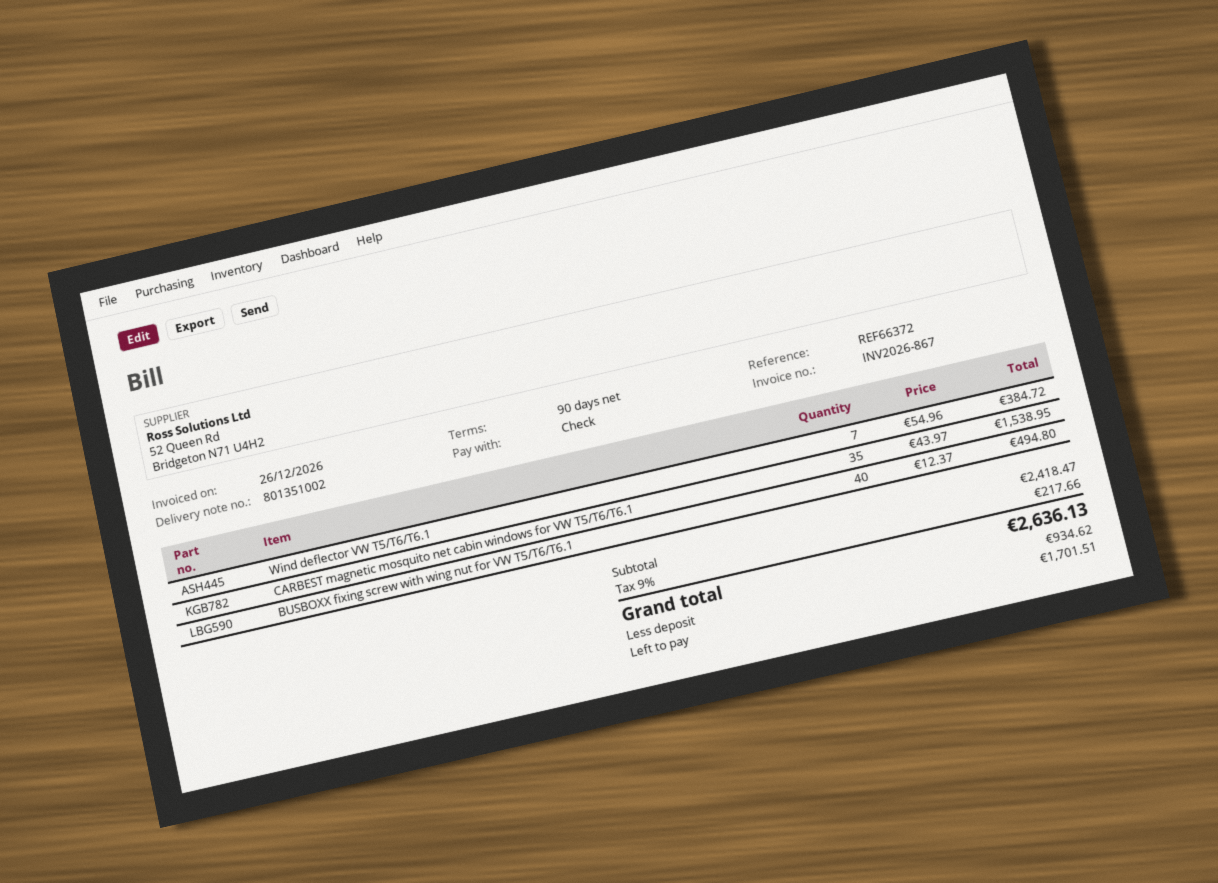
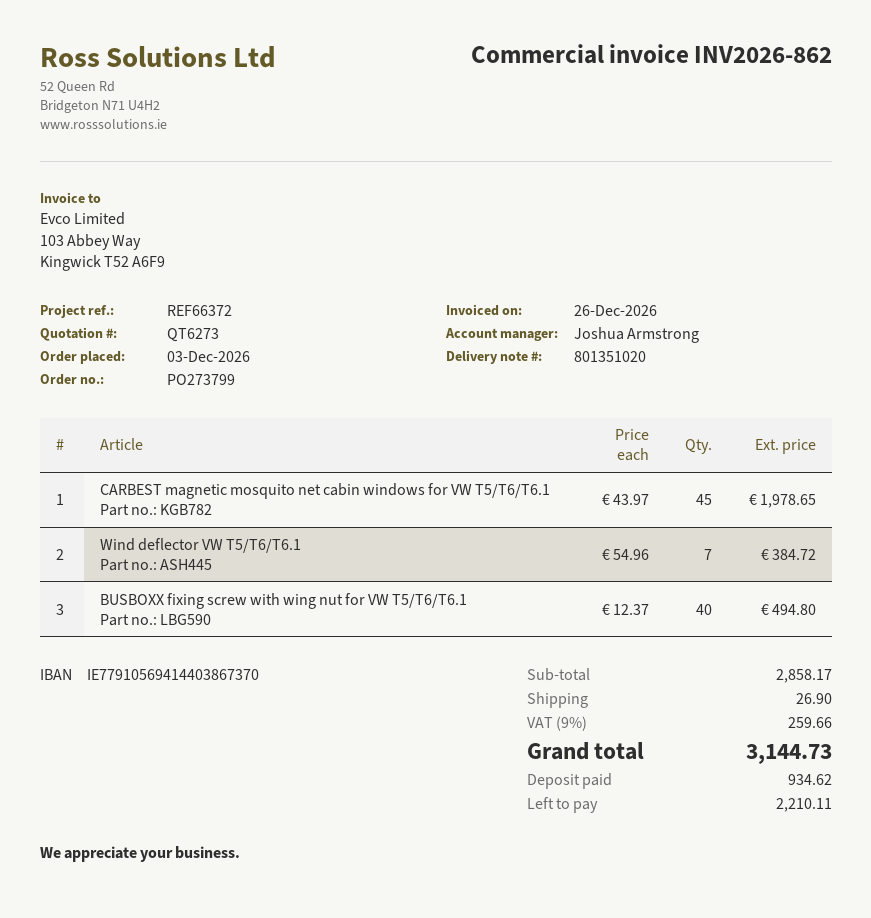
delivery note number: 801351002 -> 801351020
invoice number: INV2026-867 -> INV2026-862
CARBEST magnetic mosquito net cabin windows for VW T5/T6/T6.1: 35 x 43.97 = 1538.95 -> 45 x 43.97 = 1978.65
subtotal: 2418.47 -> 2858.17
shipping: none -> 26.90
tax: 9% = 217.66 -> 9% = 259.66
total: 2636.13 -> 3144.73
balance: 1701.51 -> 2210.11

